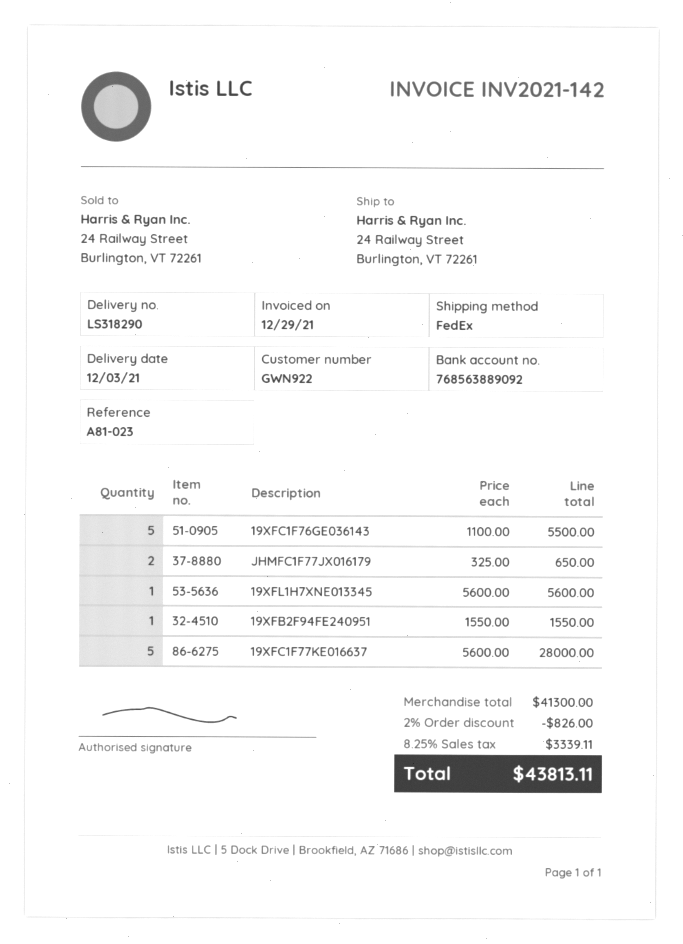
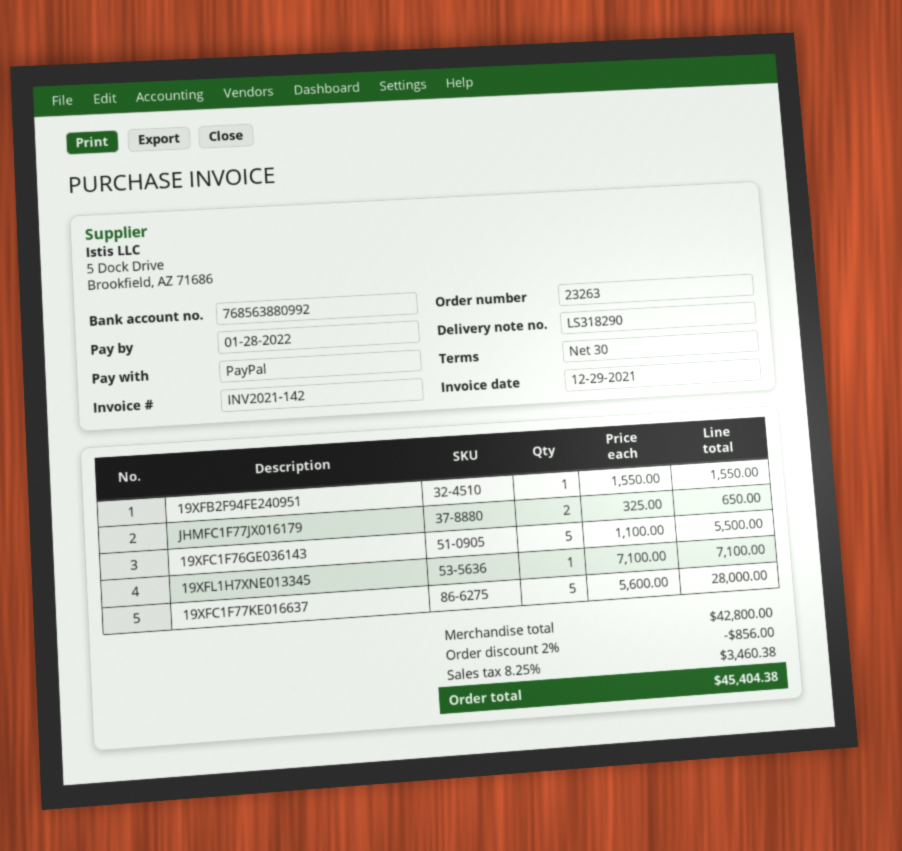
bank account: 768563889092 -> 768563880992
19XFL1H7XNE013345: 1 x 5600.00 = 5600.00 -> 1 x 7100.00 = 7100.00
subtotal: 41300.00 -> 42800.00
discount: 2% = 826.00 -> 2% = 856.00
tax: 8.25% = 3339.11 -> 8.25% = 3460.38
total: 43813.11 -> 45404.38

